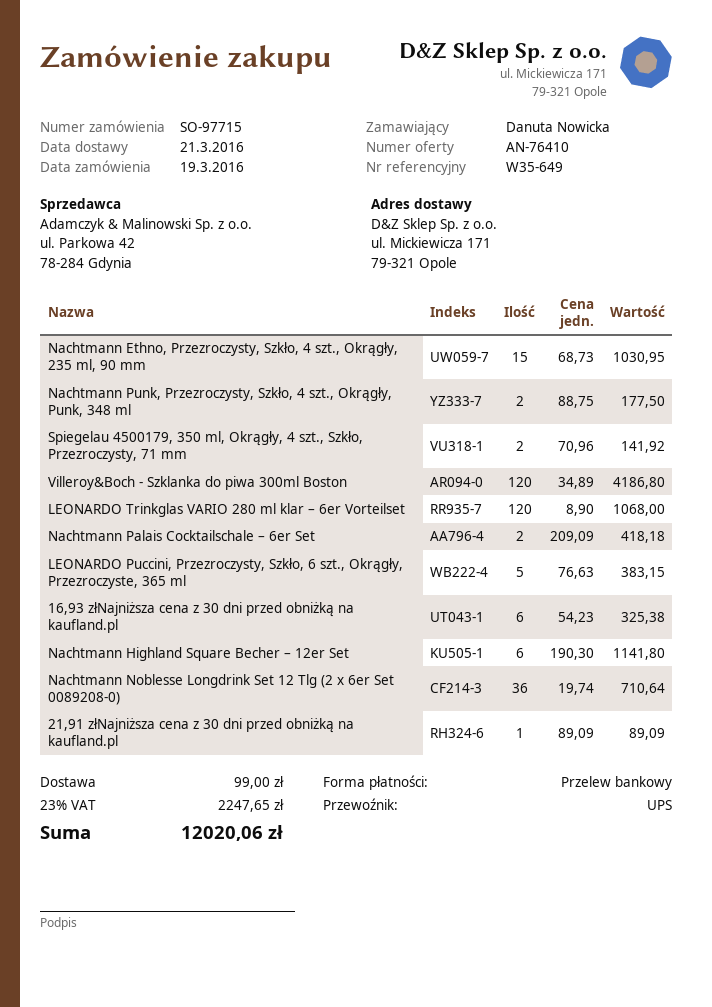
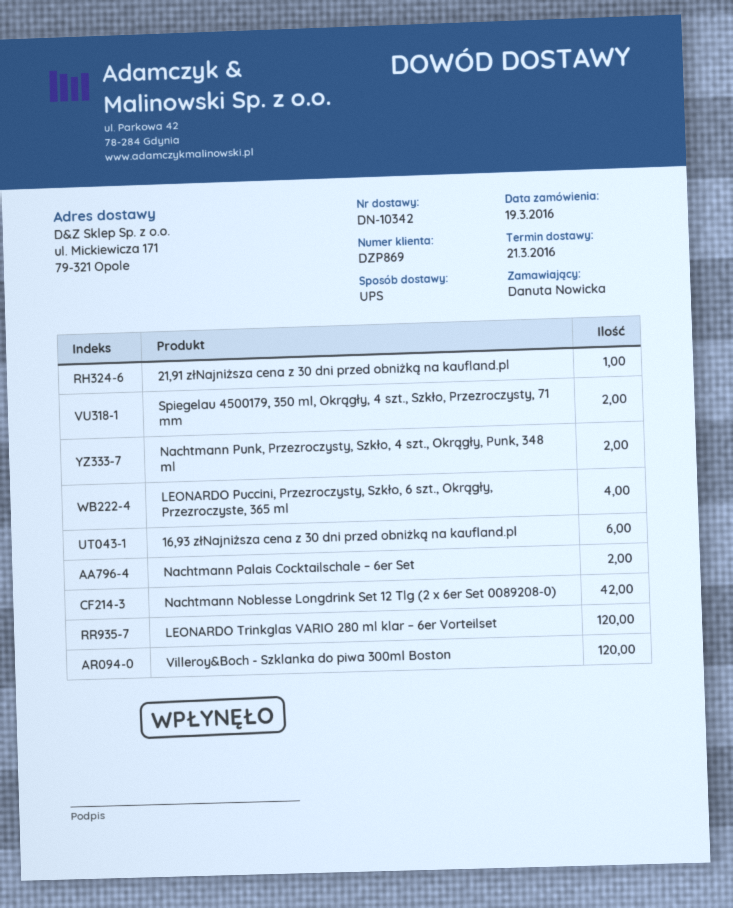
Nachtmann Ethno, Przezroczysty, Szkło, 4 szt., Okrągły, 235 ml, 90 mm: 15 -> none
LEONARDO Puccini, Przezroczysty, Szkło, 6 szt., Okrągły, Przezroczyste, 365 ml: 5 -> 4
Nachtmann Highland Square Becher – 12er Set: 6 -> none
Nachtmann Noblesse Longdrink Set 12 Tlg (2 x 6er Set 0089208-0): 36 -> 42

